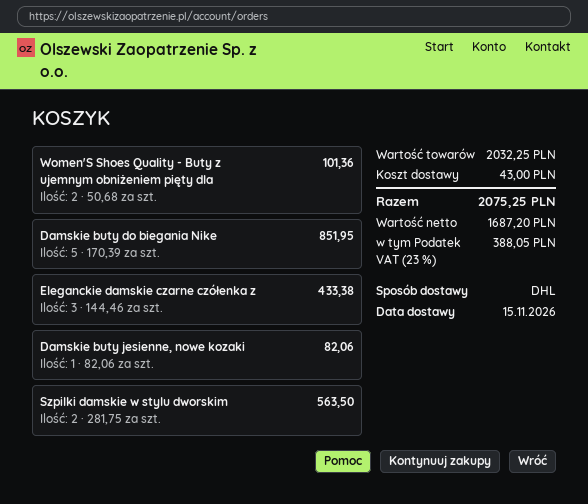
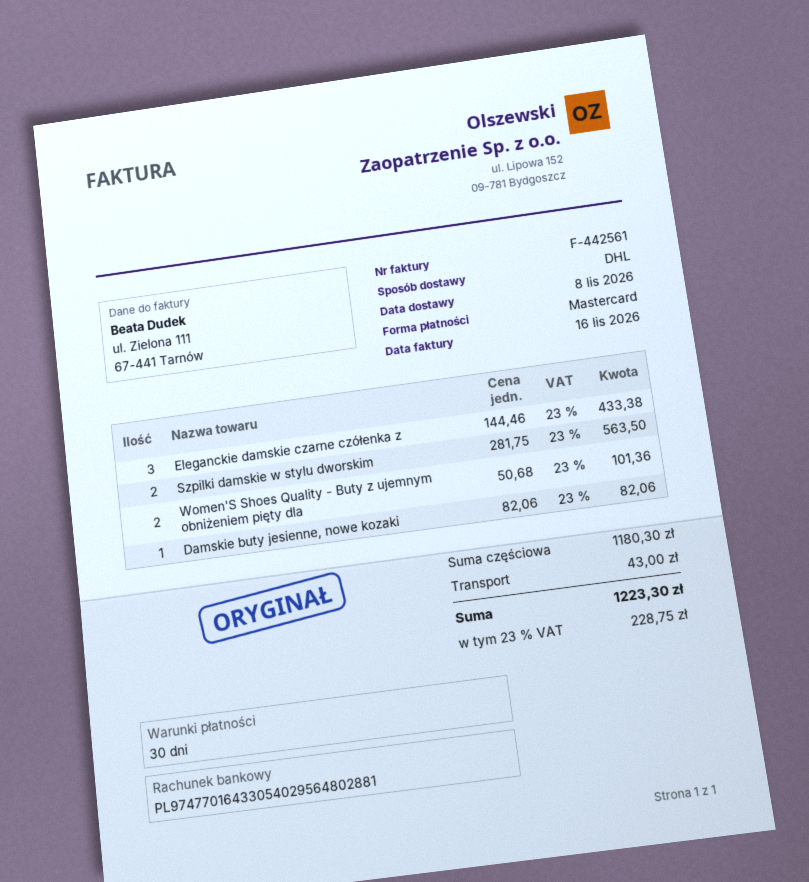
delivery date: 2026-11-15 -> 2026-11-08
Damskie buty do biegania Nike: 5 x 170.39 = 851.95 -> none
subtotal: 2032.25 -> 1180.30
tax: 23% = 388.05 -> 23% = 228.75
total: 2075.25 -> 1223.30

